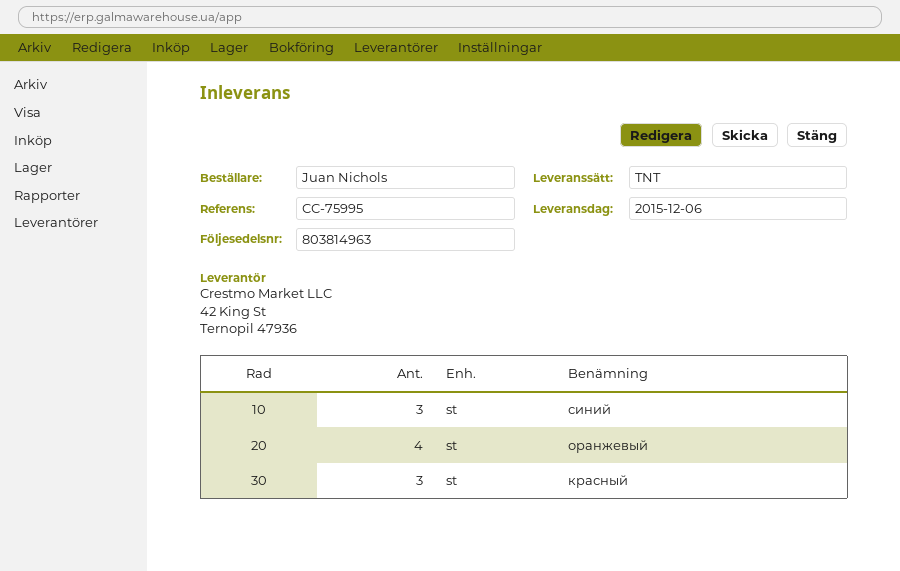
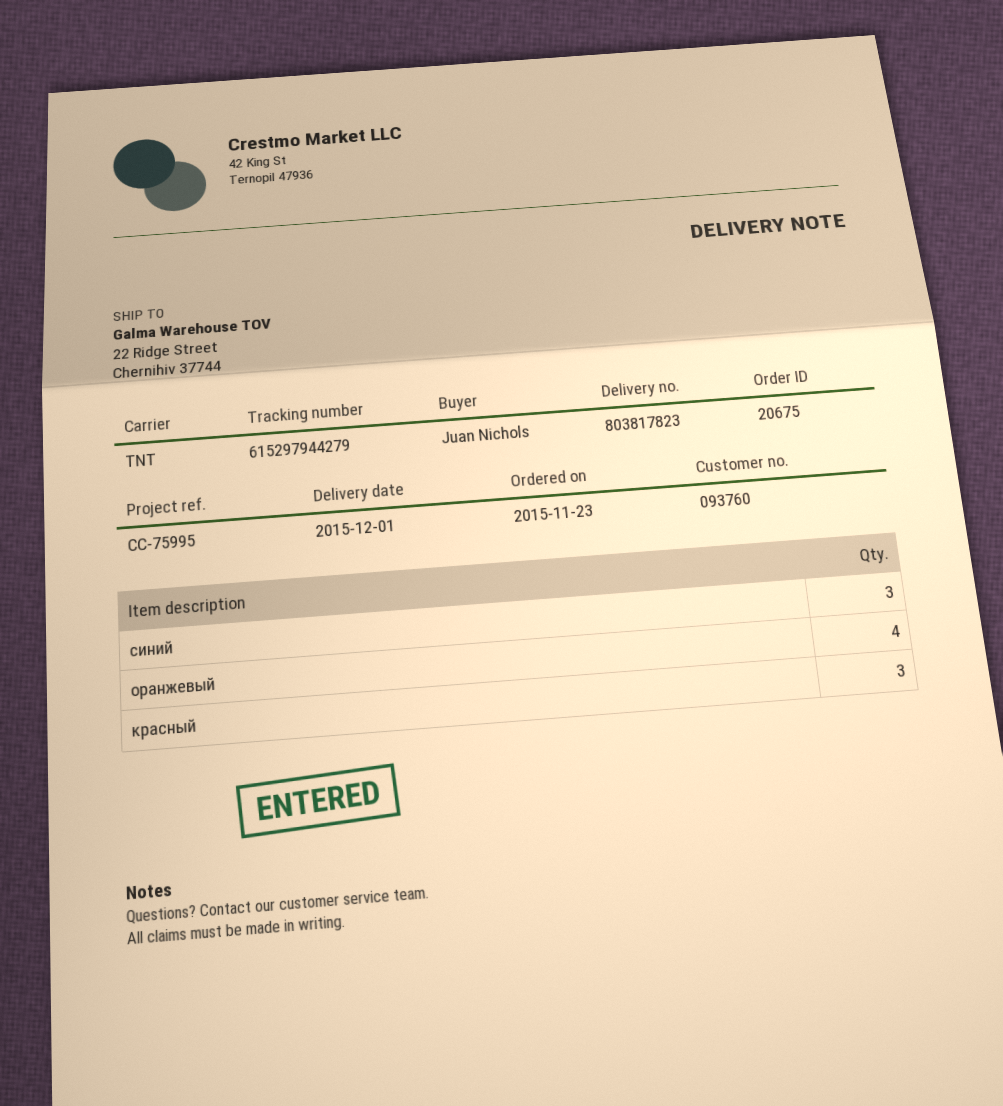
delivery note number: 803814963 -> 803817823
delivery date: 2015-12-06 -> 2015-12-01

